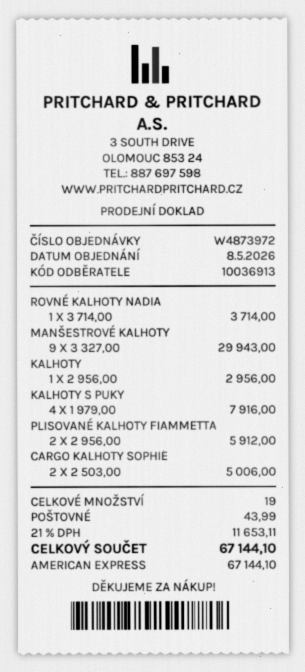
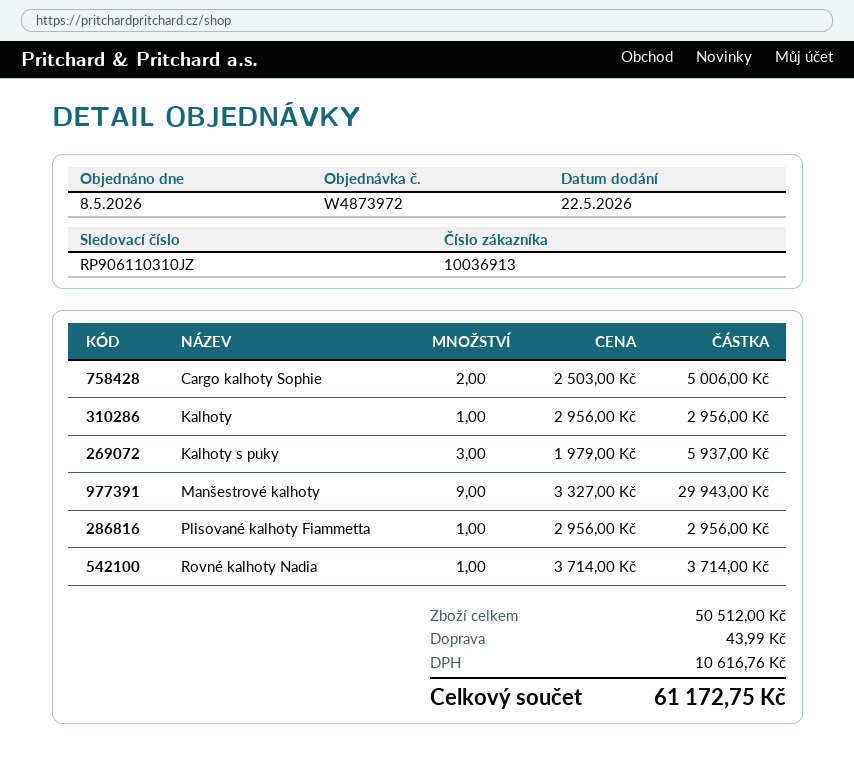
KALHOTY S PUKY: 4 x 1979.00 = 7916.00 -> 3 x 1979.00 = 5937.00
PLISOVANÉ KALHOTY FIAMMETTA: 2 x 2956.00 = 5912.00 -> 1 x 2956.00 = 2956.00
tax: 11653.11 -> 10616.76
total: 67144.10 -> 61172.75

